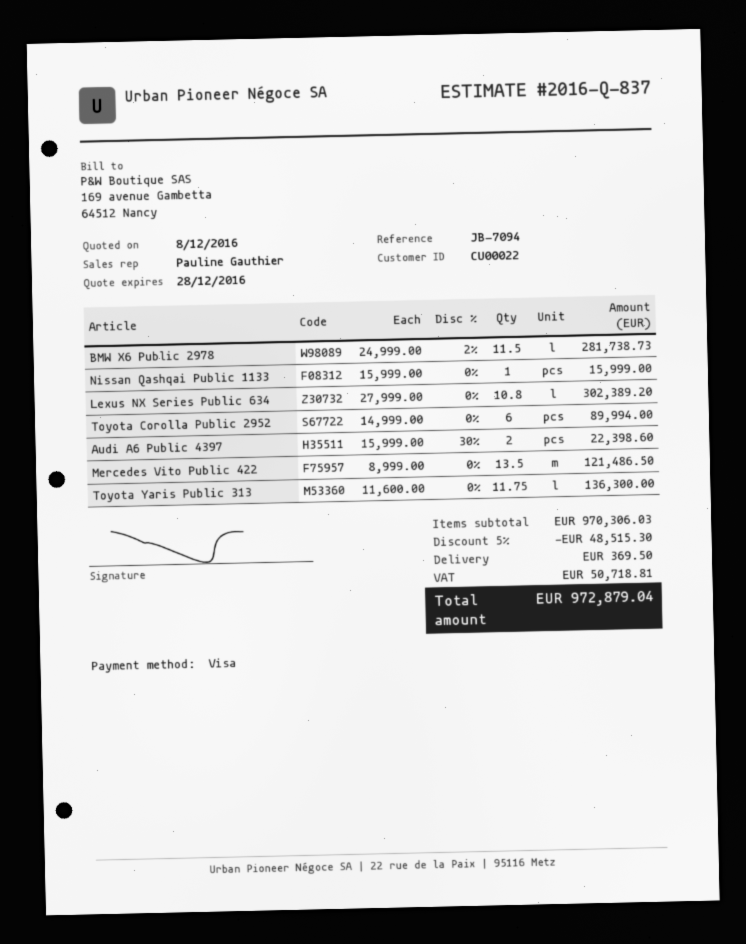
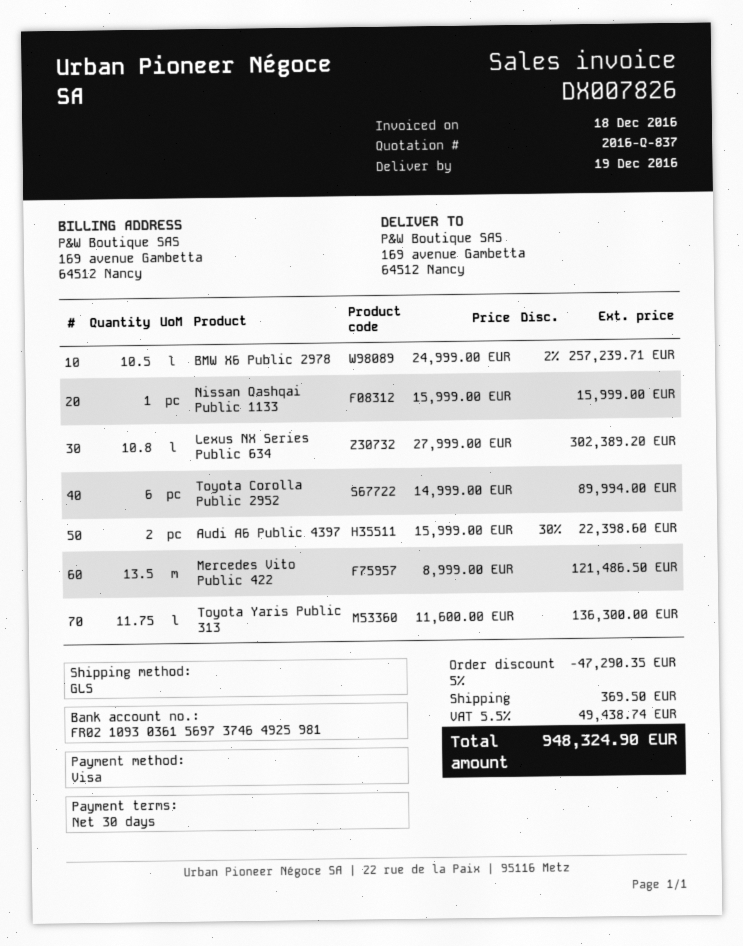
BMW X6 Public 2978: 11.5 x 24999.00 - 2% = 281738.73 -> 10.5 x 24999.00 - 2% = 257239.71
discount: 5% = 48515.30 -> 5% = 47290.35
tax: 50718.81 -> 49438.74
total: 972879.04 -> 948324.90

